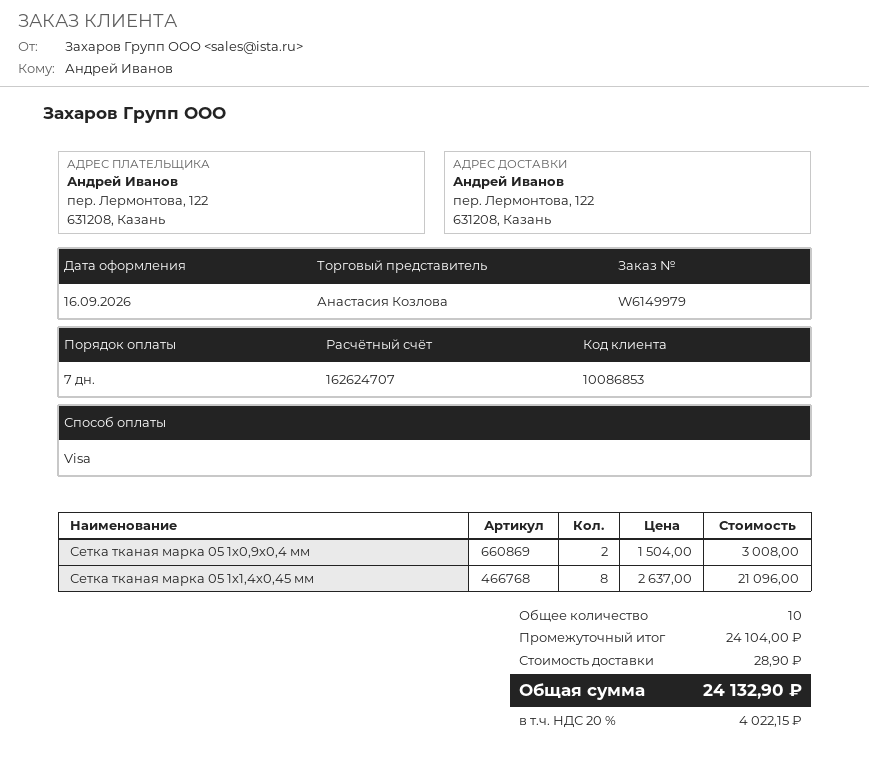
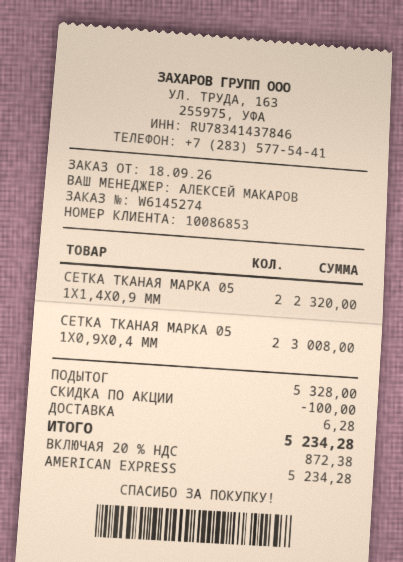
order number: W6149979 -> W6145274
order date: 2026-09-16 -> 2026-09-18
sales rep: Анастасия Козлова -> АЛЕКСЕЙ МАКАРОВ
payment method: Visa -> American Express
Сетка тканая марка 05 1х1,4х0,45 мм: 8 for 21096.00 -> none
СЕТКА ТКАНАЯ МАРКА 05 1Х1,4Х0,9 ММ: none -> 2 for 2320.00
subtotal: 24104.00 -> 5328.00
discount: none -> 100.00
shipping: 28.90 -> 6.28
tax: 20% = 4022.15 -> 20% = 872.38
total: 24132.90 -> 5234.28

